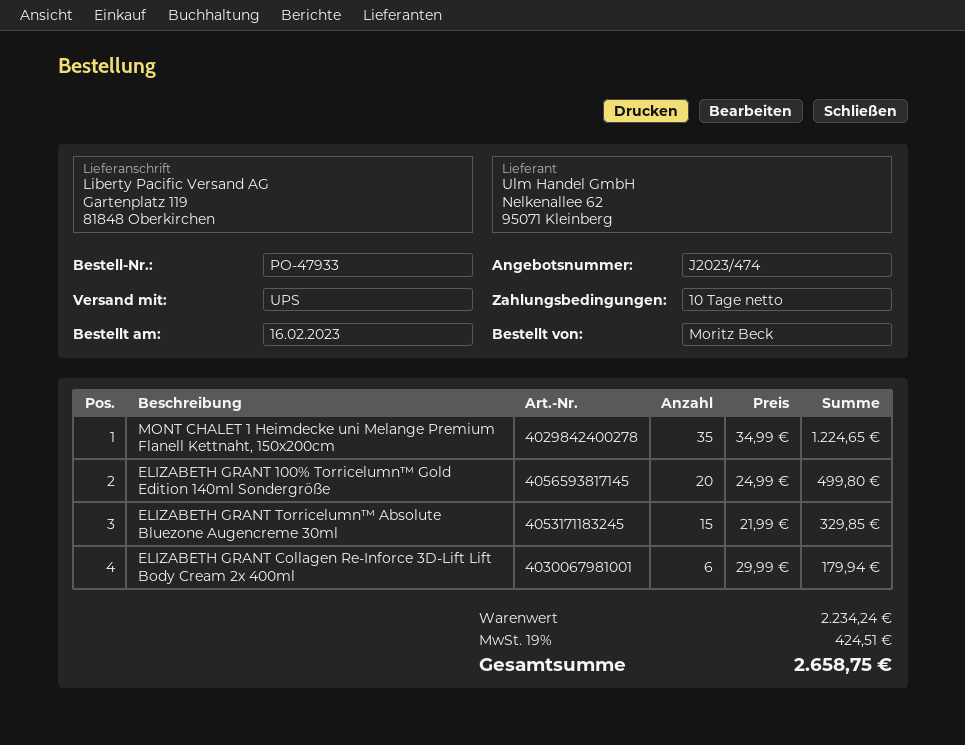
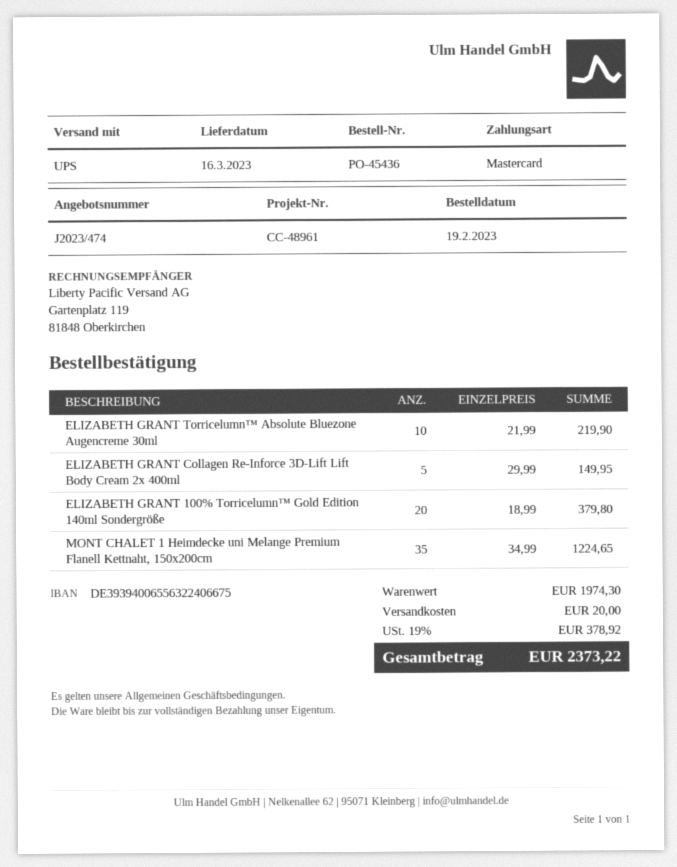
order number: PO-47933 -> PO-45436
order date: 2023-02-16 -> 2023-02-19
ELIZABETH GRANT 100% Torricelumn™ Gold Edition 140ml Sondergröße: 20 x 24.99 = 499.80 -> 20 x 18.99 = 379.80
ELIZABETH GRANT Torricelumn™ Absolute Bluezone Augencreme 30ml: 15 x 21.99 = 329.85 -> 10 x 21.99 = 219.90
ELIZABETH GRANT Collagen Re-Inforce 3D-Lift Lift Body Cream 2x 400ml: 6 x 29.99 = 179.94 -> 5 x 29.99 = 149.95
subtotal: 2234.24 -> 1974.30
shipping: none -> 20.00
tax: 19% = 424.51 -> 19% = 378.92
total: 2658.75 -> 2373.22

